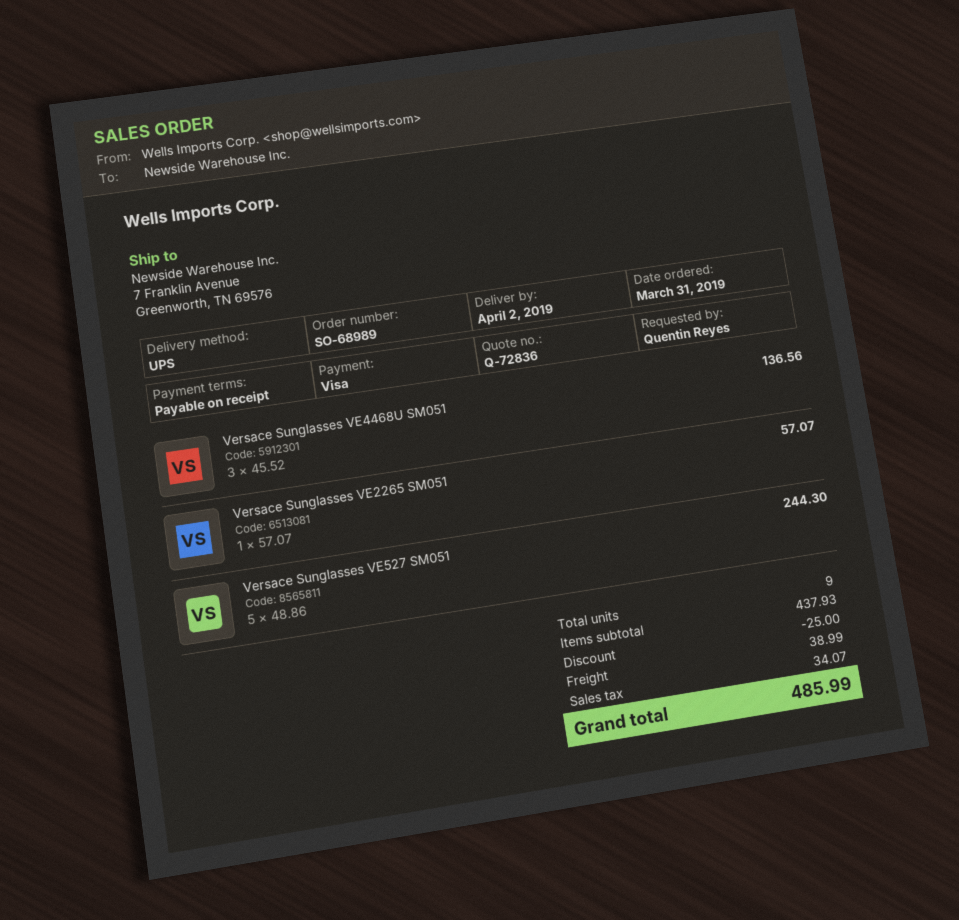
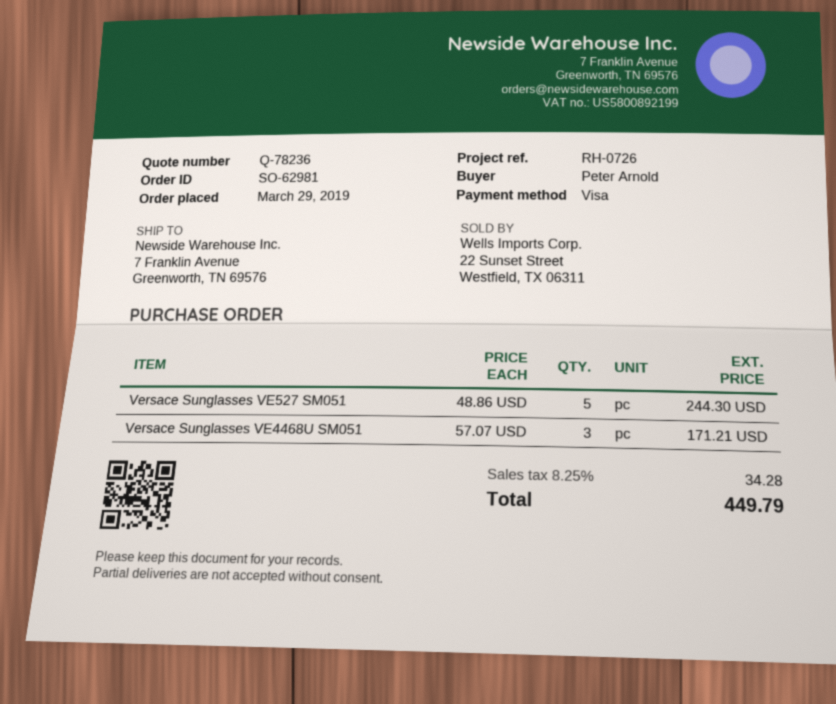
quote number: Q-72836 -> Q-78236
order number: SO-68989 -> SO-62981
order date: 2019-03-31 -> 2019-03-29
ordered by: Quentin Reyes -> Peter Arnold
Versace Sunglasses VE4468U SM051: 3 x 45.52 = 136.56 -> 3 x 57.07 = 171.21
Versace Sunglasses VE2265 SM051: 1 x 57.07 = 57.07 -> none
discount: 25.00 -> none
shipping: 38.99 -> none
tax: 34.07 -> 34.28
total: 485.99 -> 449.79

